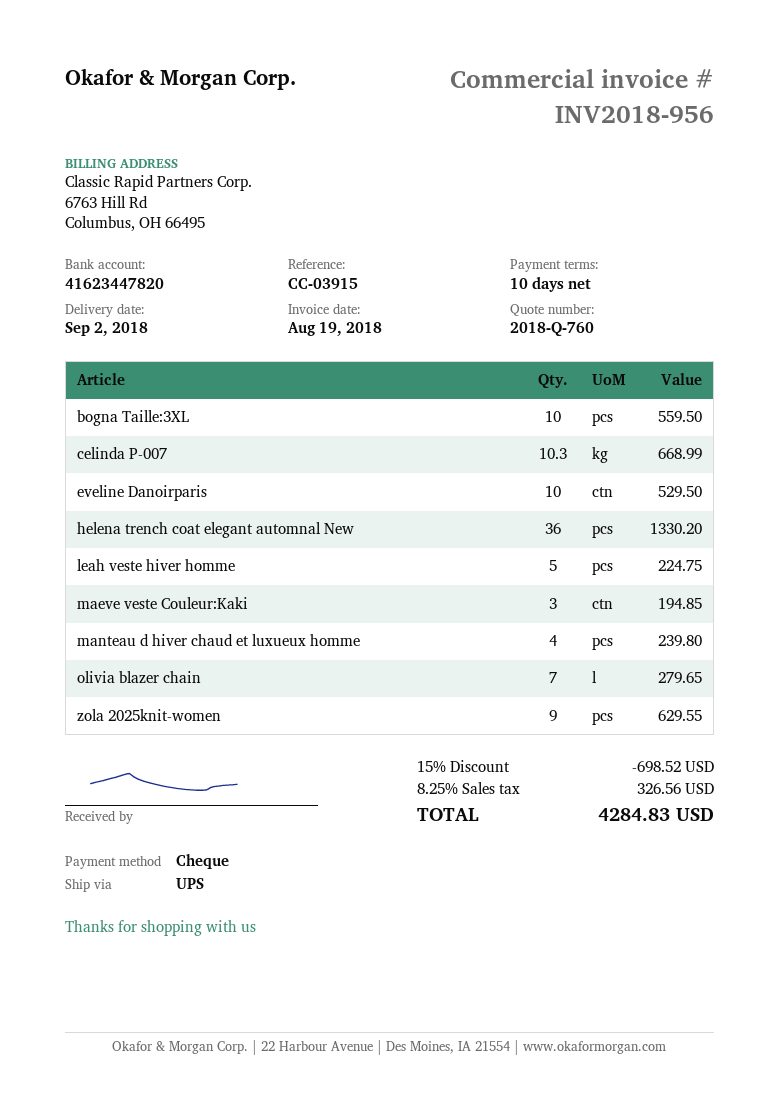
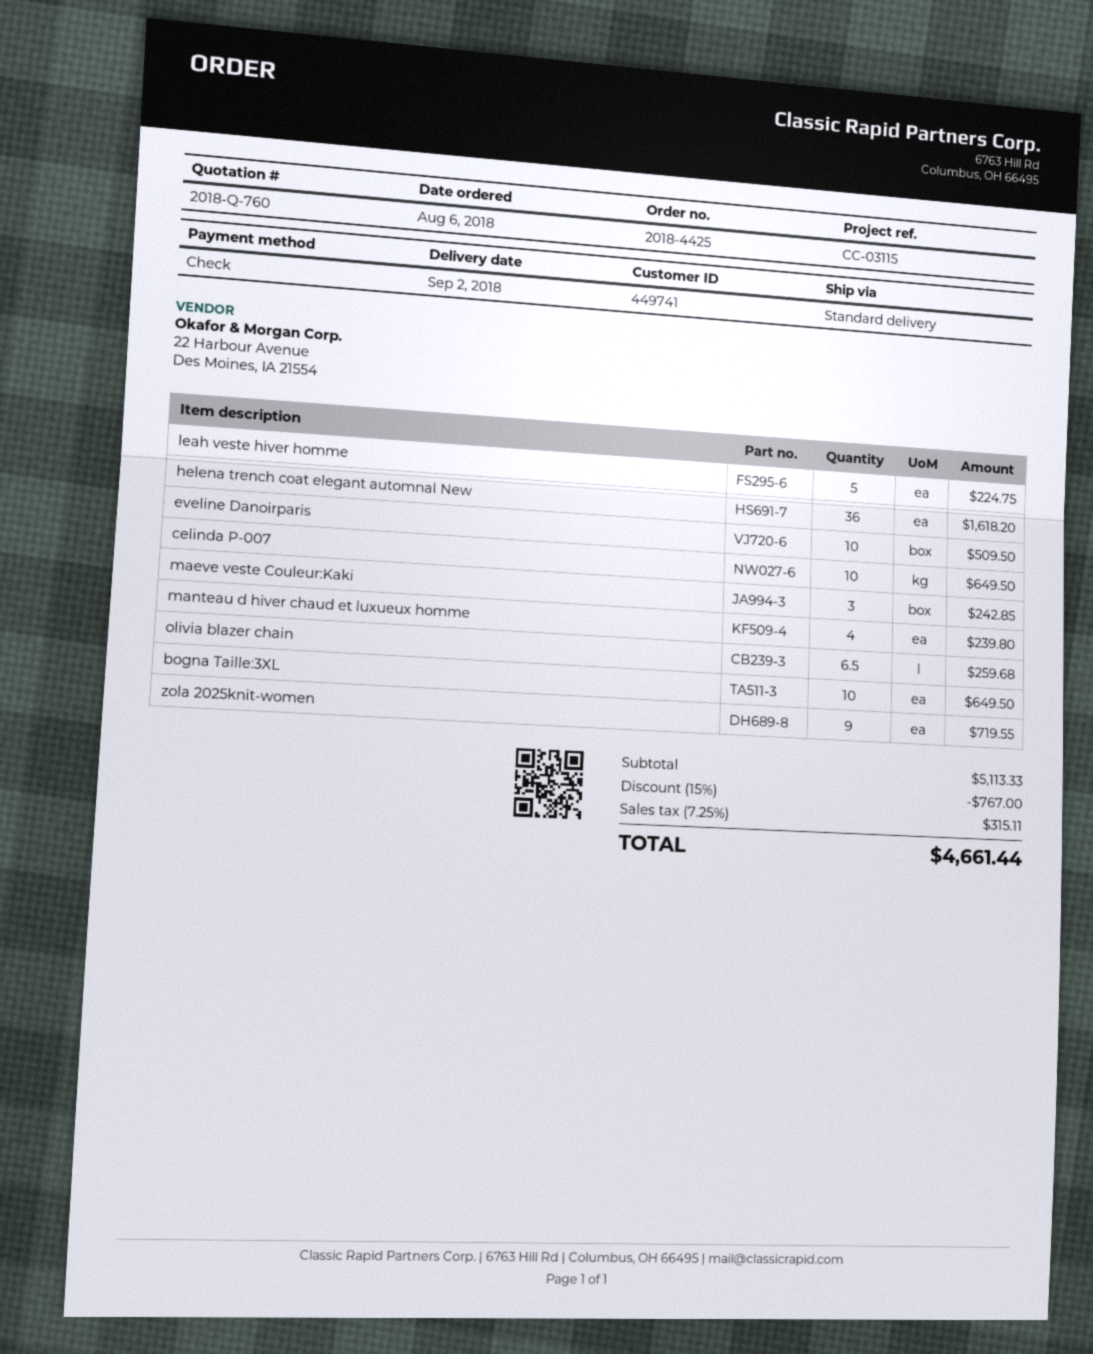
reference: CC-03915 -> CC-03115
shipping method: UPS -> standard
bogna Taille:3XL: 10 for 559.50 -> 10 for 649.50
celinda P-007: 10.3 for 668.99 -> 10 for 649.50
eveline Danoirparis: 10 for 529.50 -> 10 for 509.50
helena trench coat elegant automnal New: 36 for 1330.20 -> 36 for 1618.20
maeve veste Couleur:Kaki: 3 for 194.85 -> 3 for 242.85
olivia blazer chain: 7 for 279.65 -> 6.5 for 259.68
zola 2025knit-women: 9 for 629.55 -> 9 for 719.55
discount: 15% = 698.52 -> 15% = 767.00
tax: 8.25% = 326.56 -> 7.25% = 315.11
total: 4284.83 -> 4661.44

